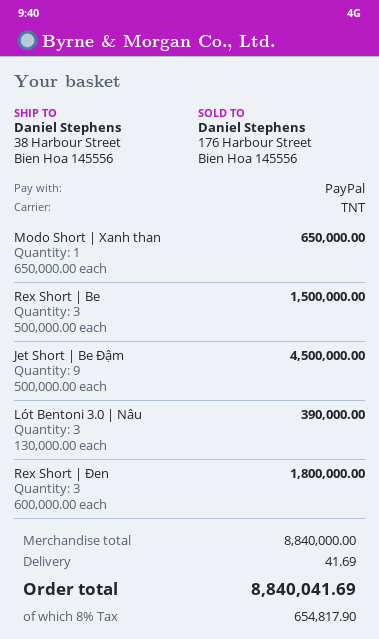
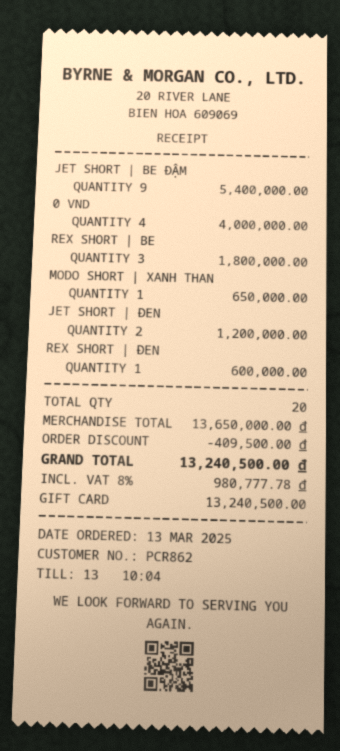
payment method: PayPal -> gift card
Rex Short | Be: 3 for 1500000.00 -> 3 for 1800000.00
Jet Short | Be Đậm: 9 for 4500000.00 -> 9 for 5400000.00
Lót Bentoni 3.0 | Nâu: 3 for 390000.00 -> none
Rex Short | Đen: 3 for 1800000.00 -> 1 for 600000.00
0 VND: none -> 4 for 4000000.00
JET SHORT | ĐEN: none -> 2 for 1200000.00
subtotal: 8840000.00 -> 13650000.00
discount: none -> 409500.00
shipping: 41.69 -> none
tax: 8% = 654817.90 -> 8% = 980777.78
total: 8840041.69 -> 13240500.00

